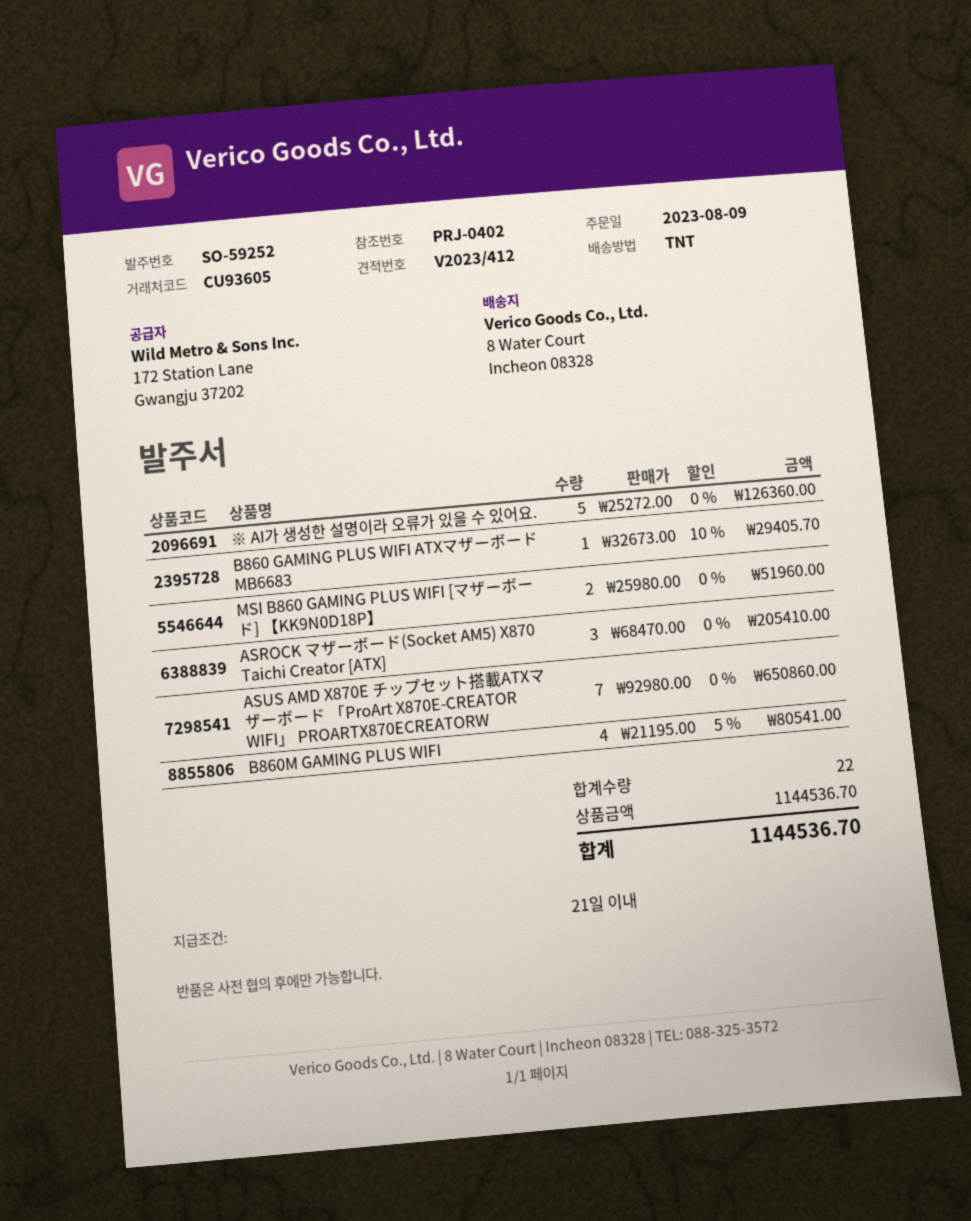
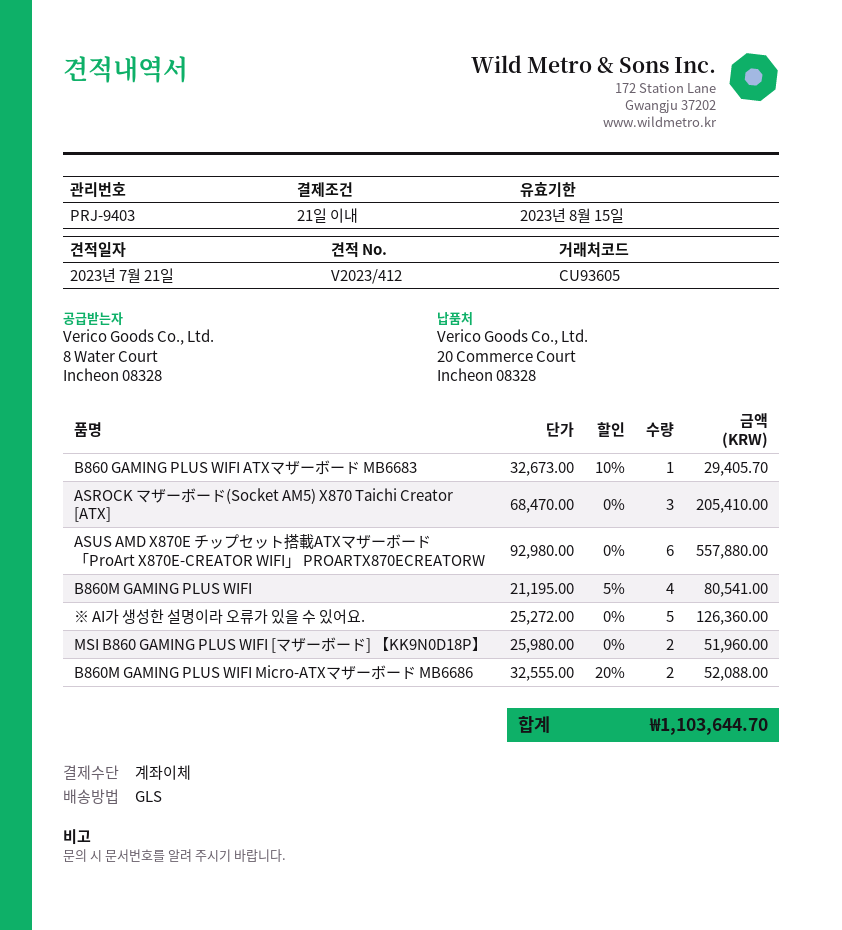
reference: PRJ-0402 -> PRJ-9403
shipping method: TNT -> GLS
ship to: 8 Water Court, Incheon 08328 -> 20 Commerce Court, Incheon 08328
ASUS AMD X870E チップセット搭載ATXマザーボード 「ProArt X870E-CREATOR WIFI」 PROARTX870ECREATORW: 7 x 92980.00 = 650860.00 -> 6 x 92980.00 = 557880.00
B860M GAMING PLUS WIFI Micro-ATXマザーボード MB6686: none -> 2 x 32555.00 - 20% = 52088.00
total: 1144536.70 -> 1103644.70

